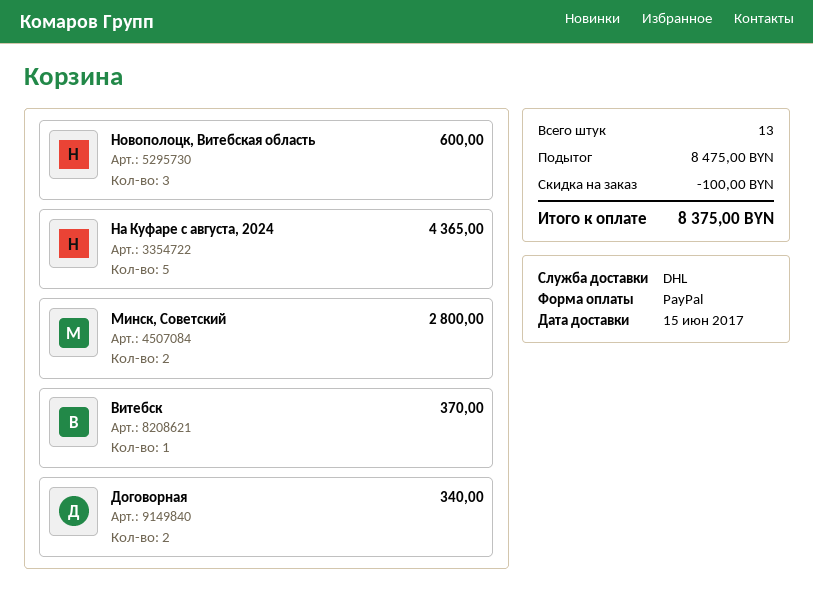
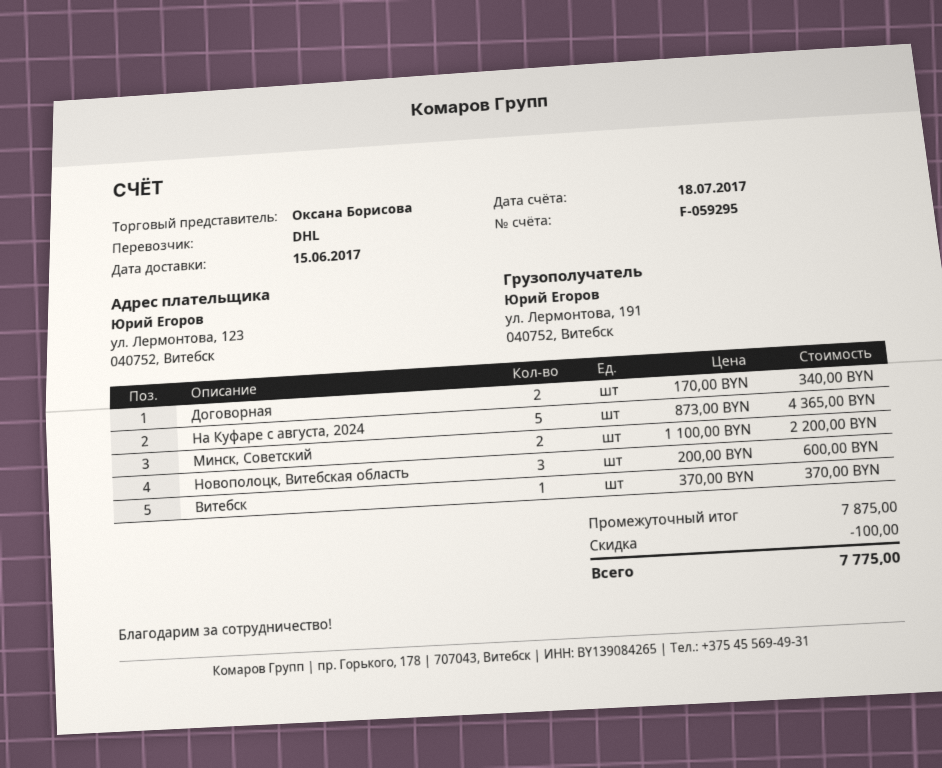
Минск, Советский: 2 for 2800.00 -> 2 for 2200.00
subtotal: 8475.00 -> 7875.00
total: 8375.00 -> 7775.00

